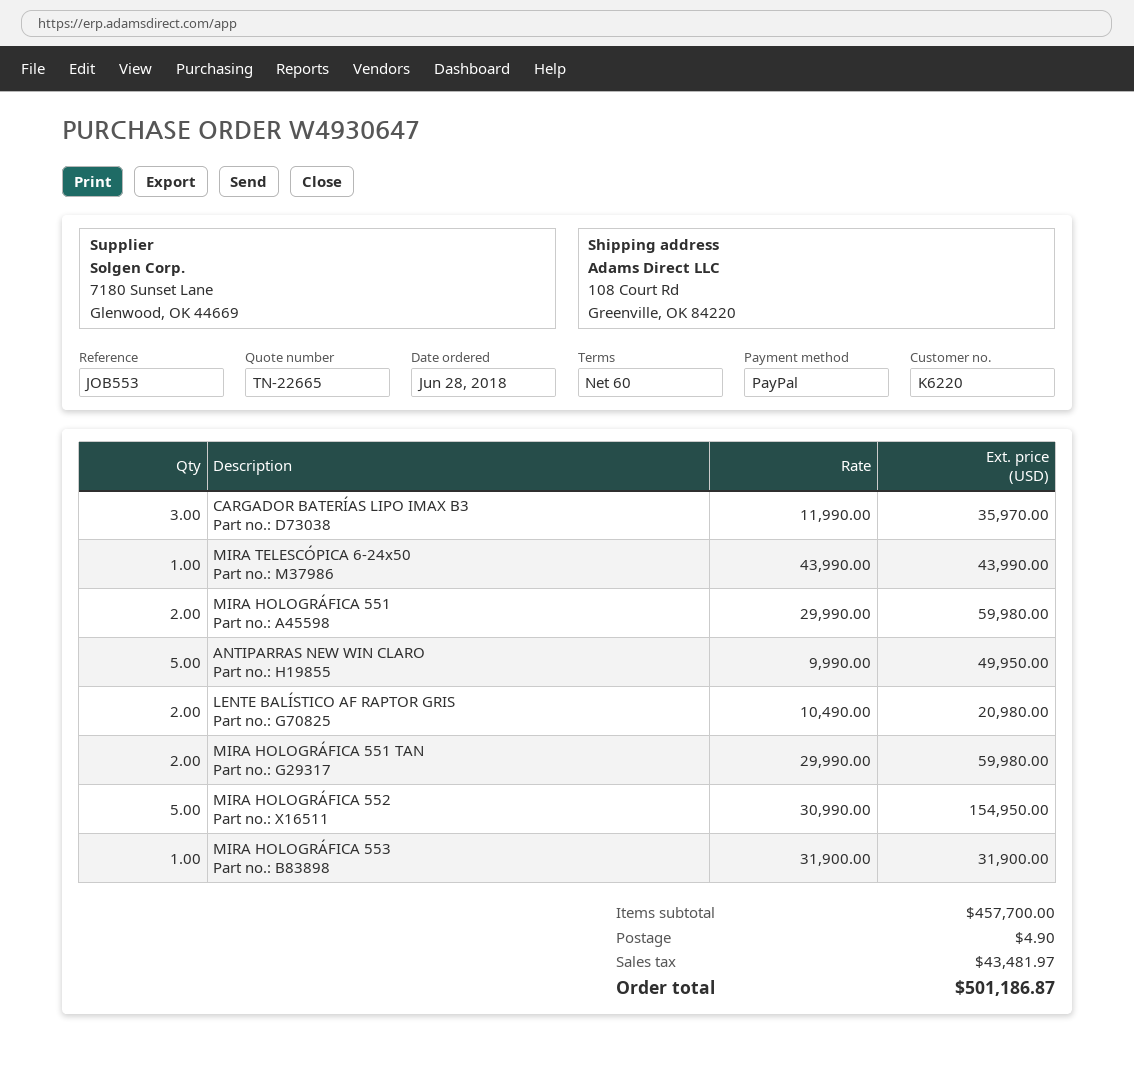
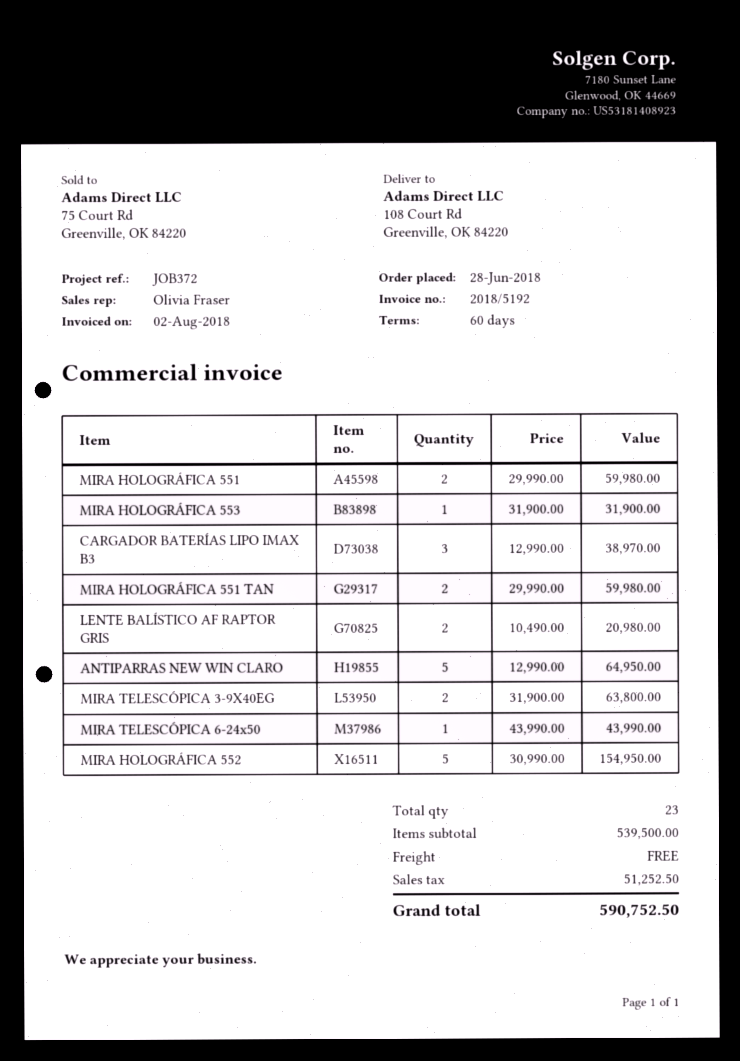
reference: JOB553 -> JOB372
CARGADOR BATERÍAS LIPO IMAX B3: 3 x 11990.00 = 35970.00 -> 3 x 12990.00 = 38970.00
ANTIPARRAS NEW WIN CLARO: 5 x 9990.00 = 49950.00 -> 5 x 12990.00 = 64950.00
MIRA TELESCÓPICA 3-9X40EG: none -> 2 x 31900.00 = 63800.00
subtotal: 457700.00 -> 539500.00
shipping: 4.90 -> 0.00
tax: 43481.97 -> 51252.50
total: 501186.87 -> 590752.50

